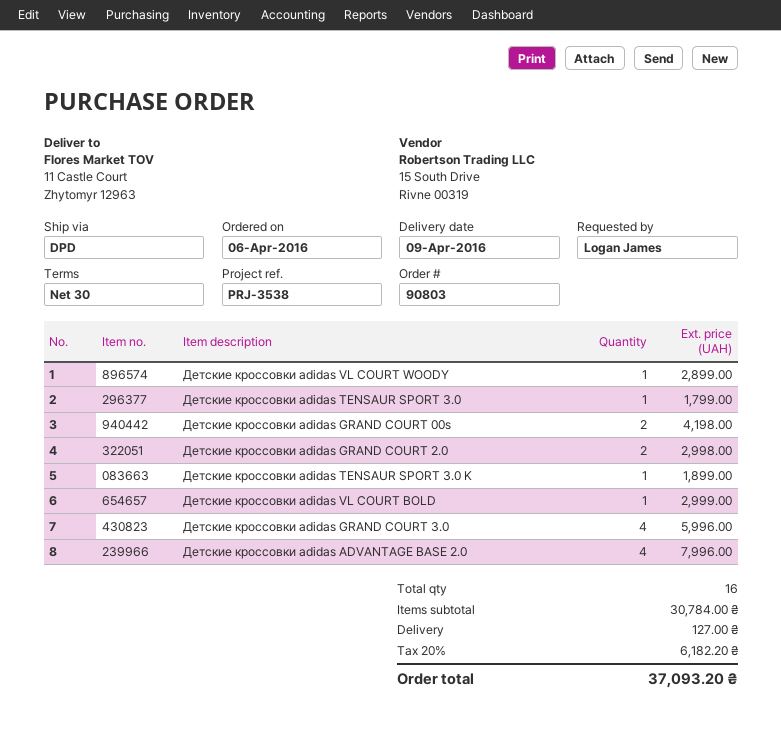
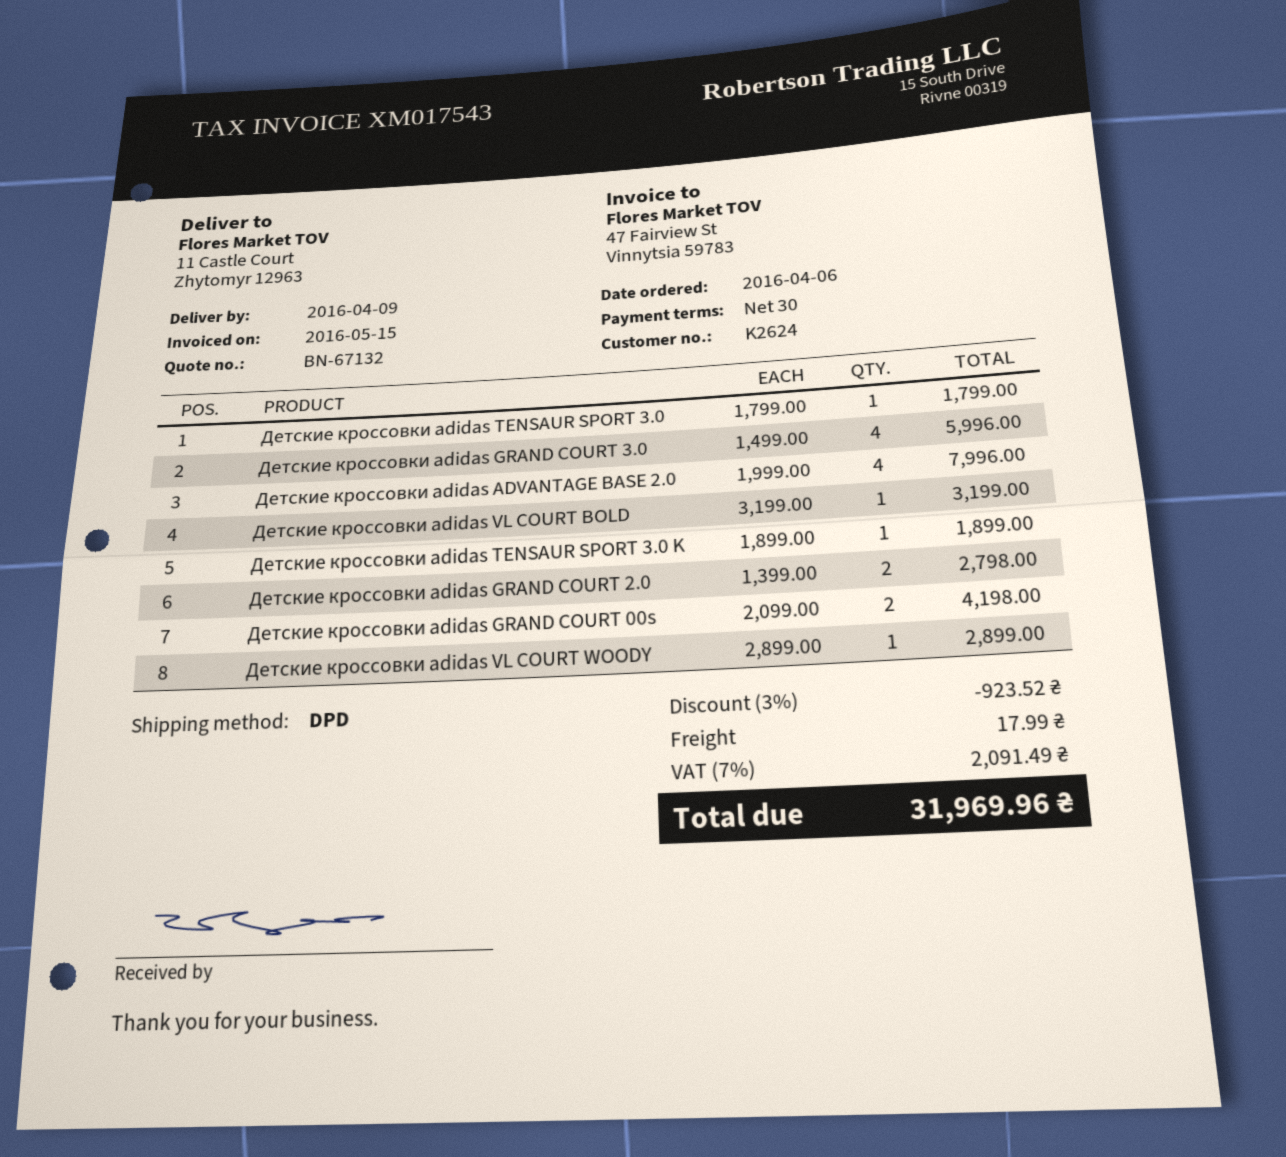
Детские кроссовки adidas GRAND COURT 2.0: 2 for 2998.00 -> 2 for 2798.00
Детские кроссовки adidas VL COURT BOLD: 1 for 2999.00 -> 1 for 3199.00
discount: none -> 3% = 923.52
shipping: 127.00 -> 17.99
tax: 20% = 6182.20 -> 7% = 2091.49
total: 37093.20 -> 31969.96

